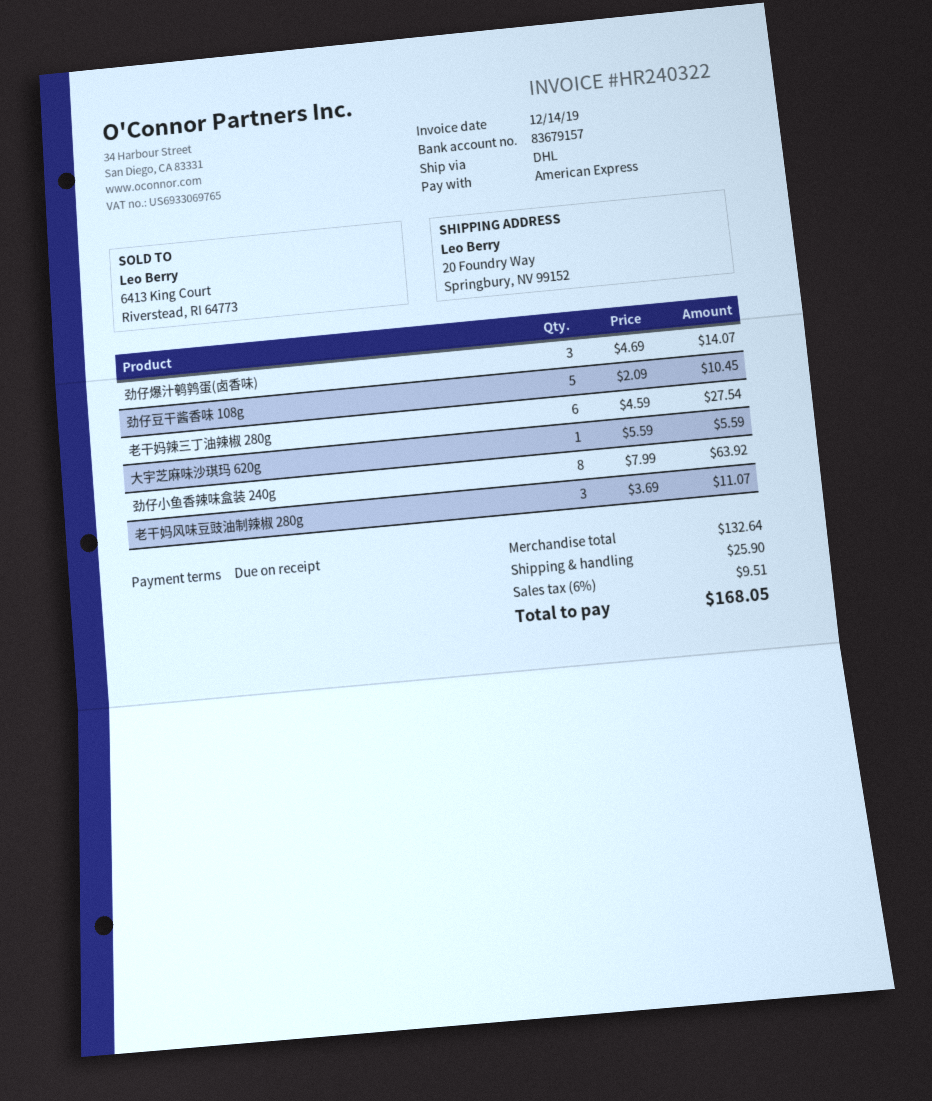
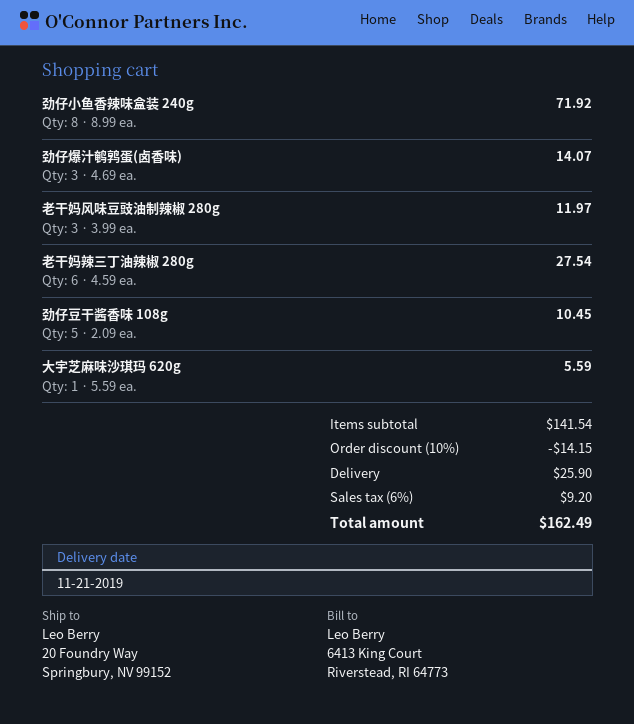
劲仔小鱼香辣味盒装 240g: 8 x 7.99 = 63.92 -> 8 x 8.99 = 71.92
老干妈风味豆豉油制辣椒 280g: 3 x 3.69 = 11.07 -> 3 x 3.99 = 11.97
subtotal: 132.64 -> 141.54
discount: none -> 10% = 14.15
tax: 6% = 9.51 -> 6% = 9.20
total: 168.05 -> 162.49

